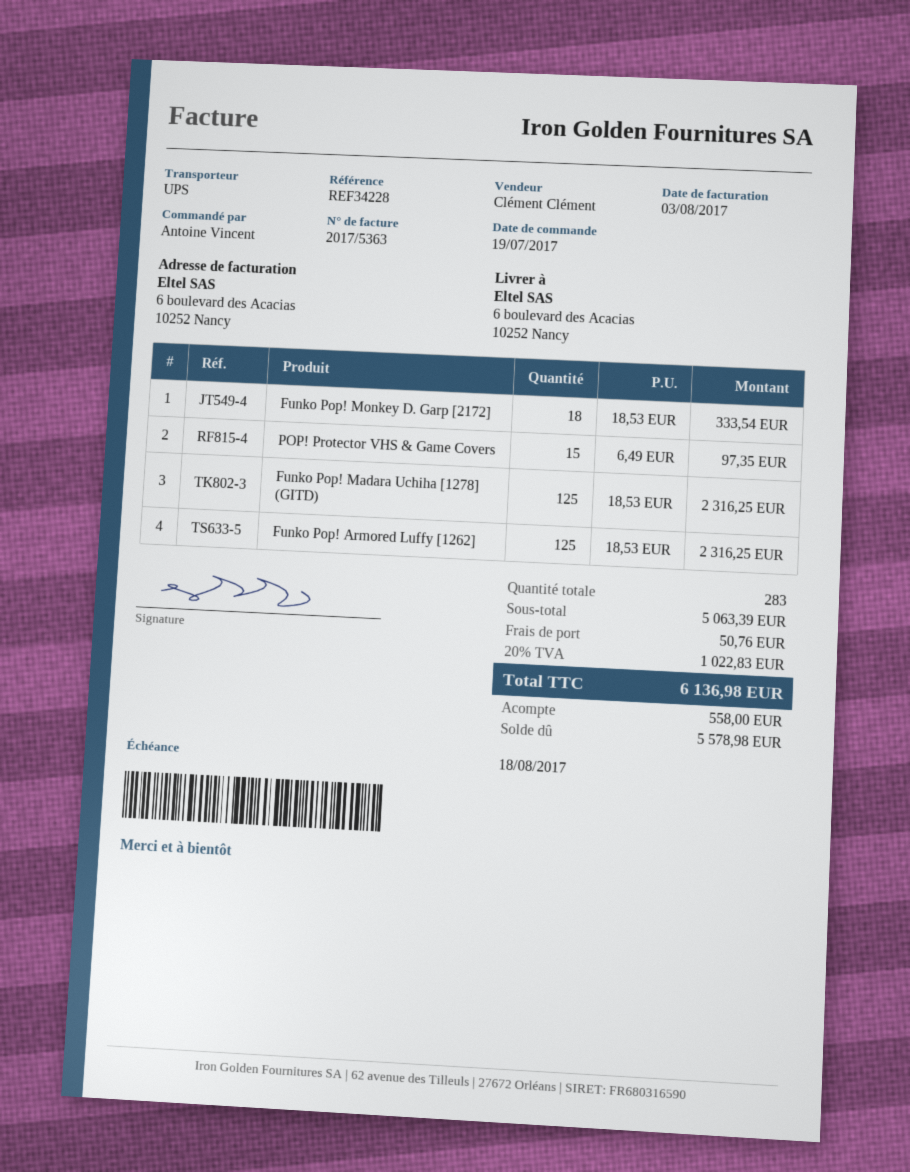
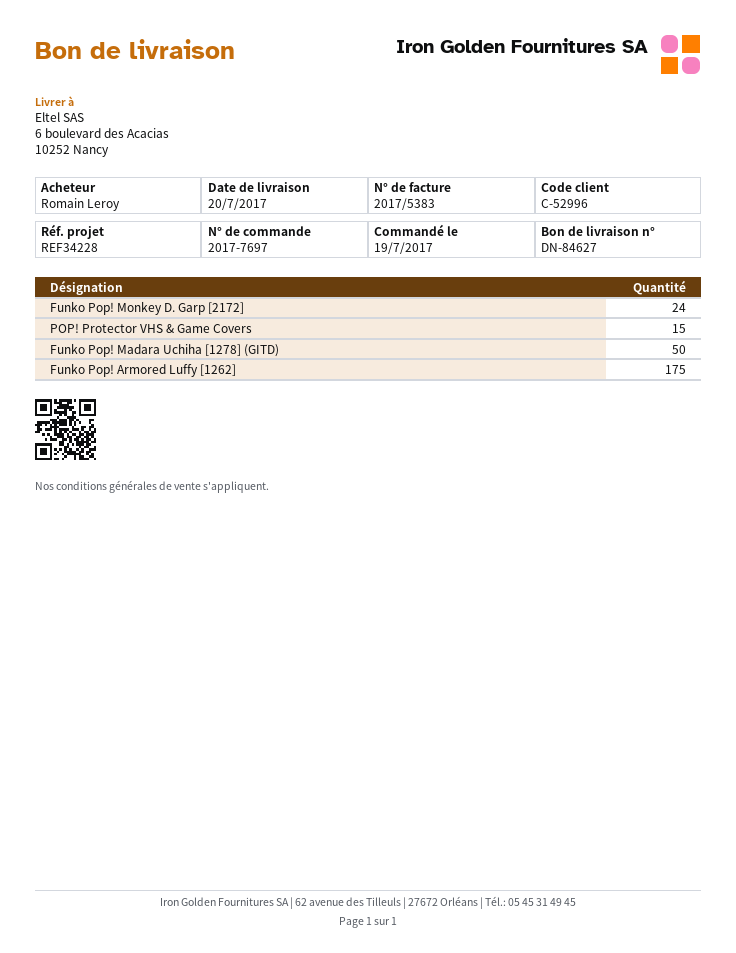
invoice number: 2017/5363 -> 2017/5383
ordered by: Antoine Vincent -> Romain Leroy
Funko Pop! Monkey D. Garp [2172]: 18 -> 24
Funko Pop! Madara Uchiha [1278] (GITD): 125 -> 50
Funko Pop! Armored Luffy [1262]: 125 -> 175

